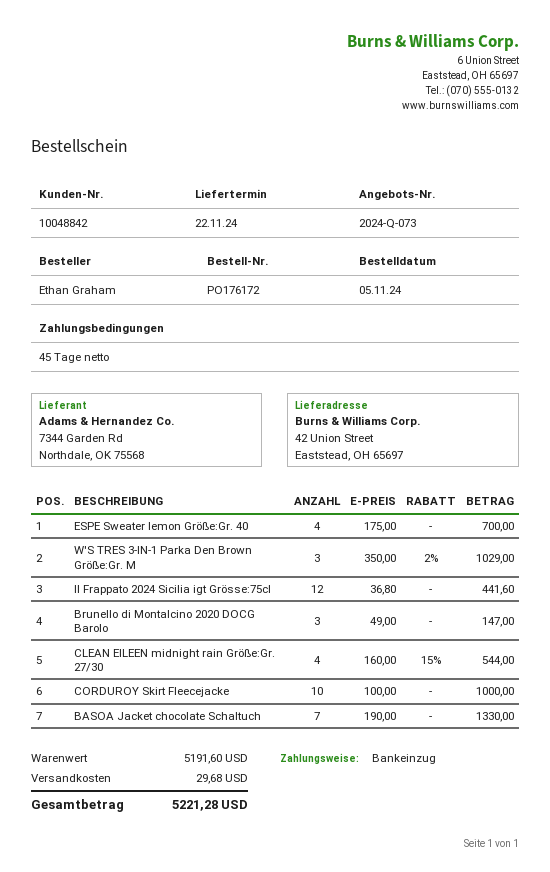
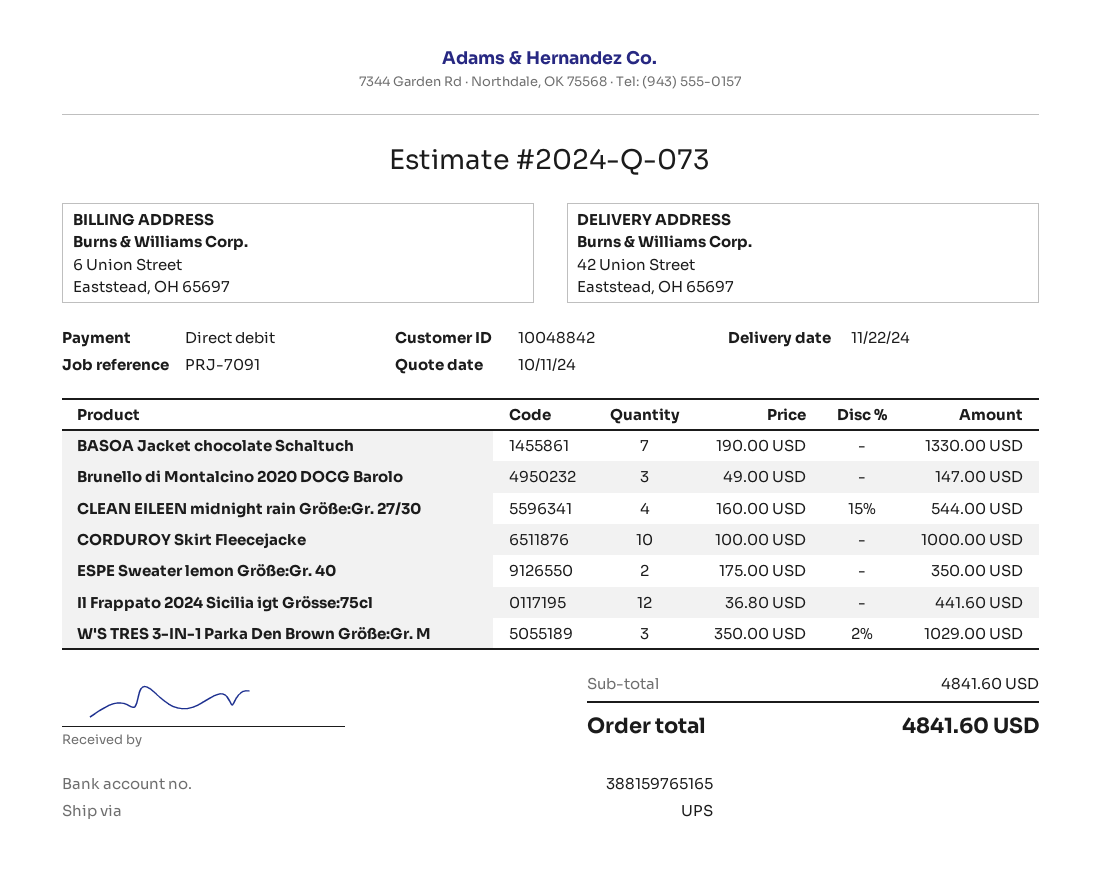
ESPE Sweater lemon Größe:Gr. 40: 4 x 175.00 = 700.00 -> 2 x 175.00 = 350.00
subtotal: 5191.60 -> 4841.60
shipping: 29.68 -> none
total: 5221.28 -> 4841.60

